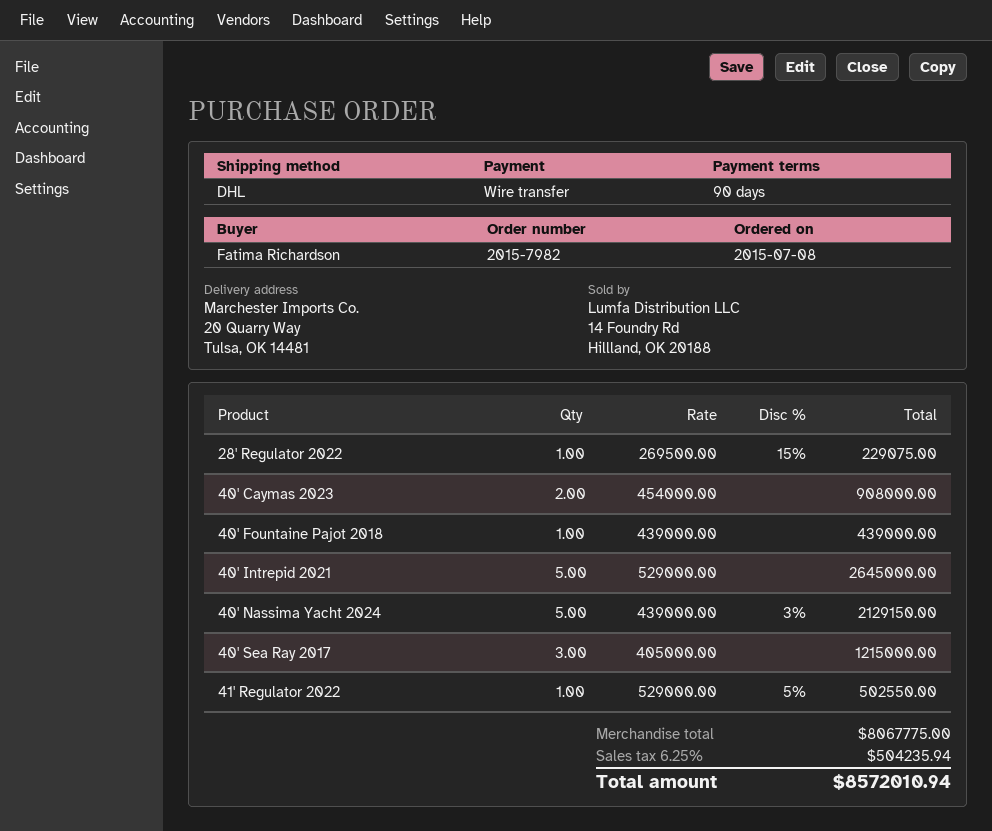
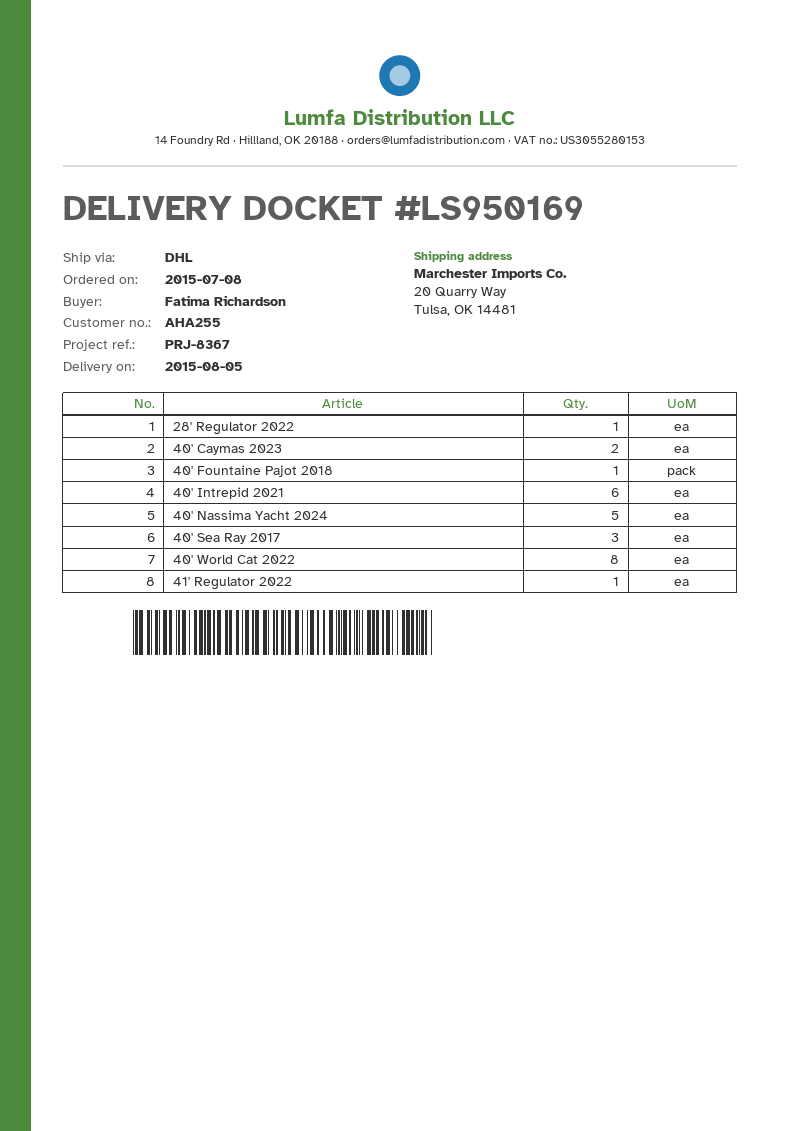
40' Intrepid 2021: 5 -> 6
40' World Cat 2022: none -> 8

